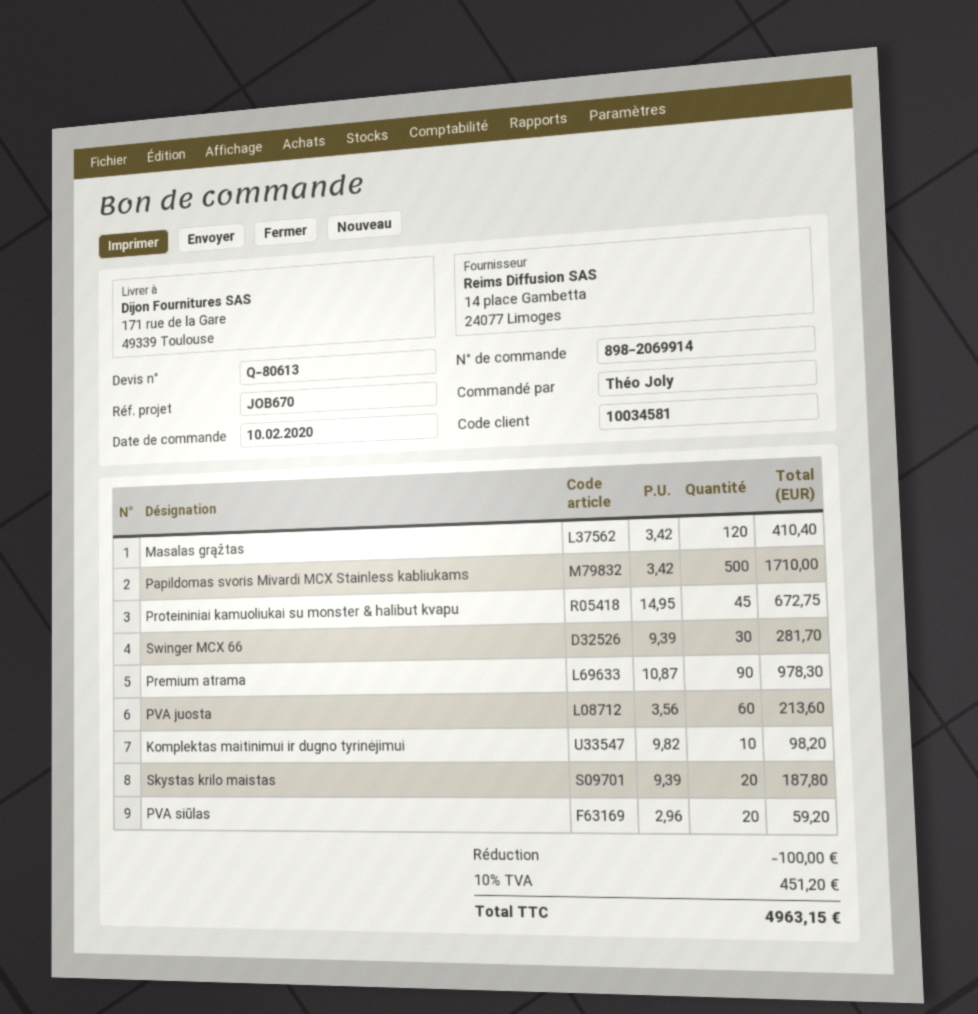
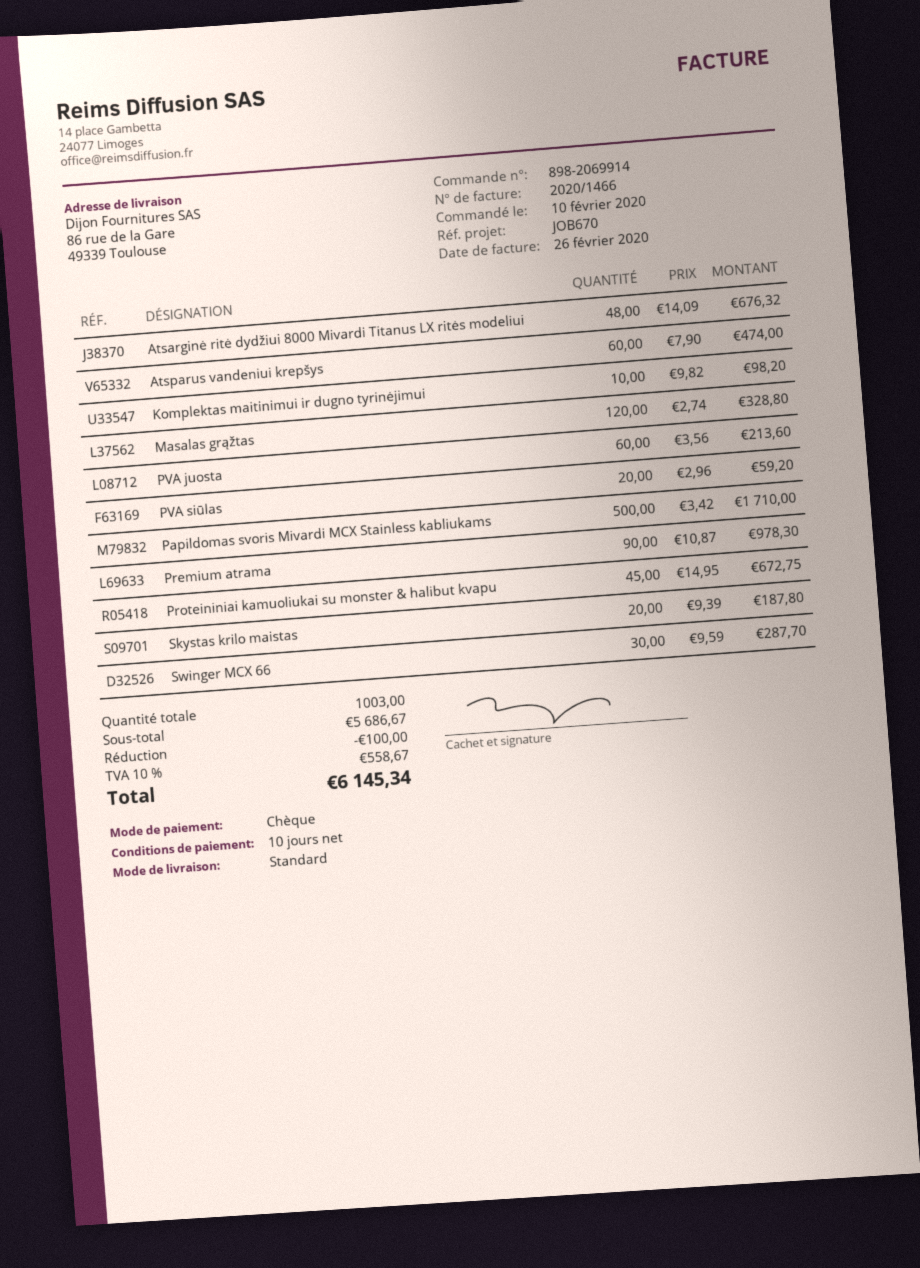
ship to: 171 rue de la Gare, 49339 Toulouse -> 86 rue de la Gare, 49339 Toulouse
Masalas grąžtas: 120 x 3.42 = 410.40 -> 120 x 2.74 = 328.80
Swinger MCX 66: 30 x 9.39 = 281.70 -> 30 x 9.59 = 287.70
Atsarginė ritė dydžiui 8000 Mivardi Titanus LX ritės modeliui: none -> 48 x 14.09 = 676.32
Atsparus vandeniui krepšys: none -> 60 x 7.90 = 474.00
tax: 10% = 451.20 -> 10% = 558.67
total: 4963.15 -> 6145.34

